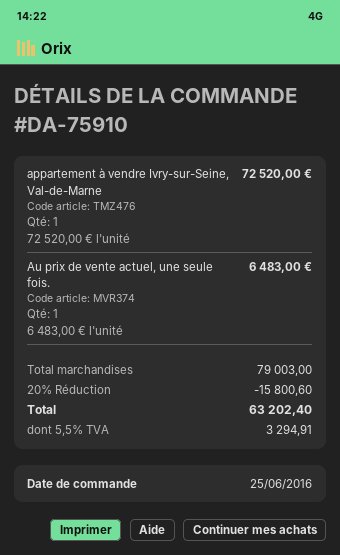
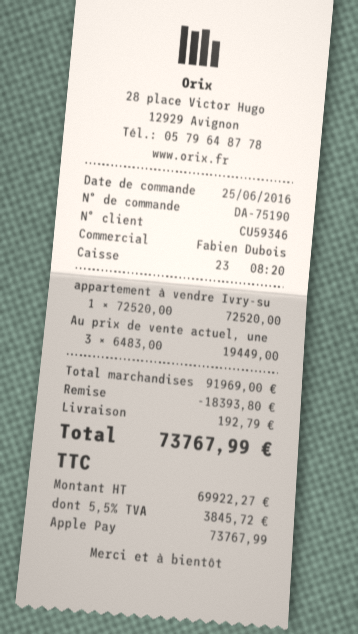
order number: DA-75910 -> DA-75190
Au prix de vente actuel, une seule fois.: 1 x 6483.00 = 6483.00 -> 3 x 6483.00 = 19449.00
subtotal: 79003.00 -> 91969.00
discount: 15800.60 -> 18393.80
shipping: none -> 192.79
tax: 5.5% = 3294.91 -> 5.5% = 3845.72
total: 63202.40 -> 73767.99

